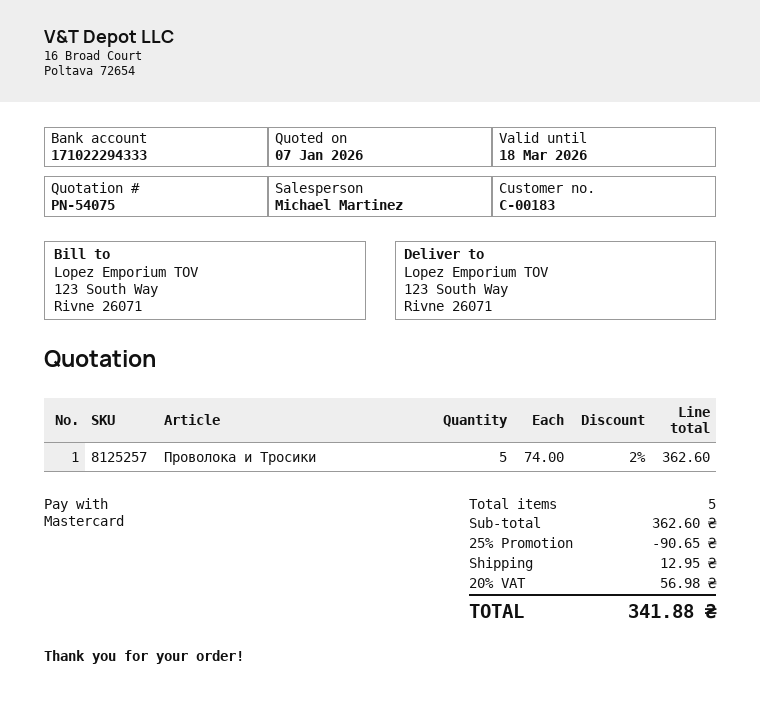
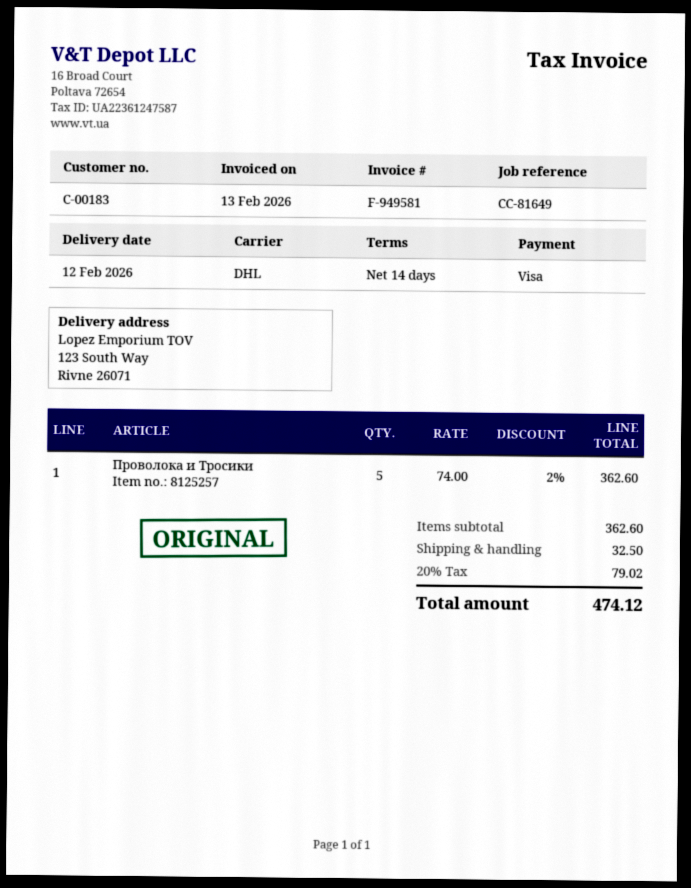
payment method: Mastercard -> Visa
discount: 25% = 90.65 -> none
shipping: 12.95 -> 32.50
tax: 20% = 56.98 -> 20% = 79.02
total: 341.88 -> 474.12

